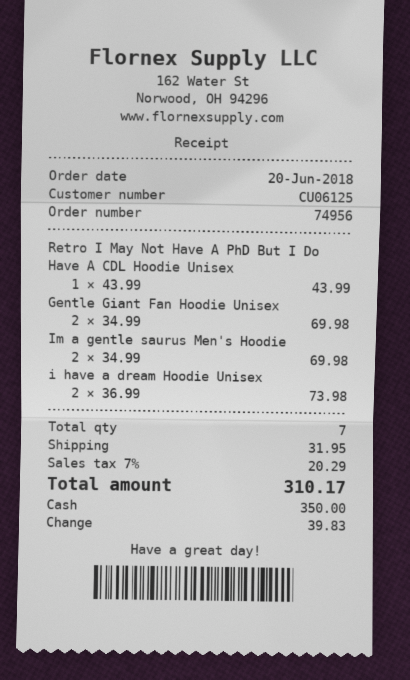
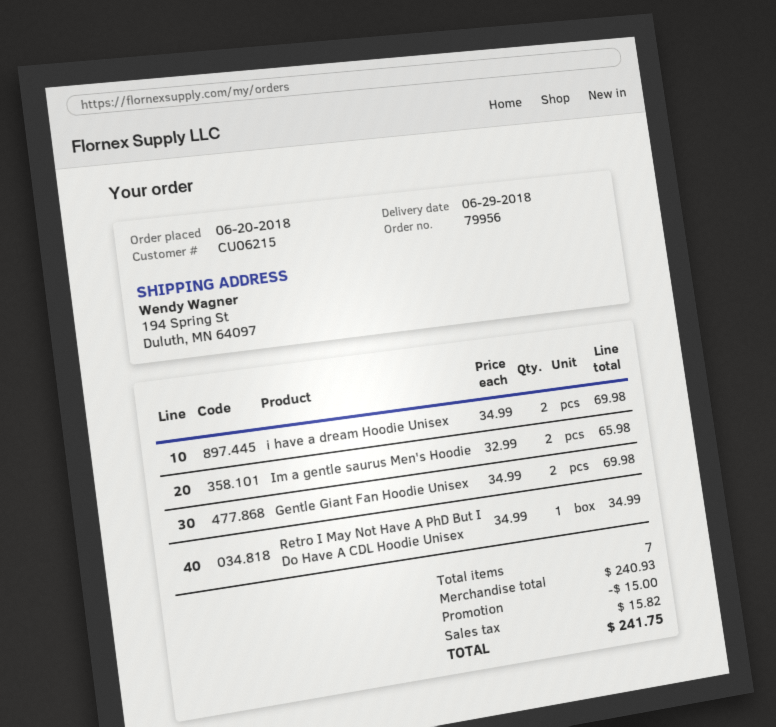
order number: 74956 -> 79956
customer number: CU06125 -> CU06215
Retro I May Not Have A PhD But I Do Have A CDL Hoodie Unisex: 1 x 43.99 = 43.99 -> 1 x 34.99 = 34.99
Im a gentle saurus Men's Hoodie: 2 x 34.99 = 69.98 -> 2 x 32.99 = 65.98
i have a dream Hoodie Unisex: 2 x 36.99 = 73.98 -> 2 x 34.99 = 69.98
discount: none -> 15.00
shipping: 31.95 -> none
tax: 20.29 -> 15.82
total: 310.17 -> 241.75

